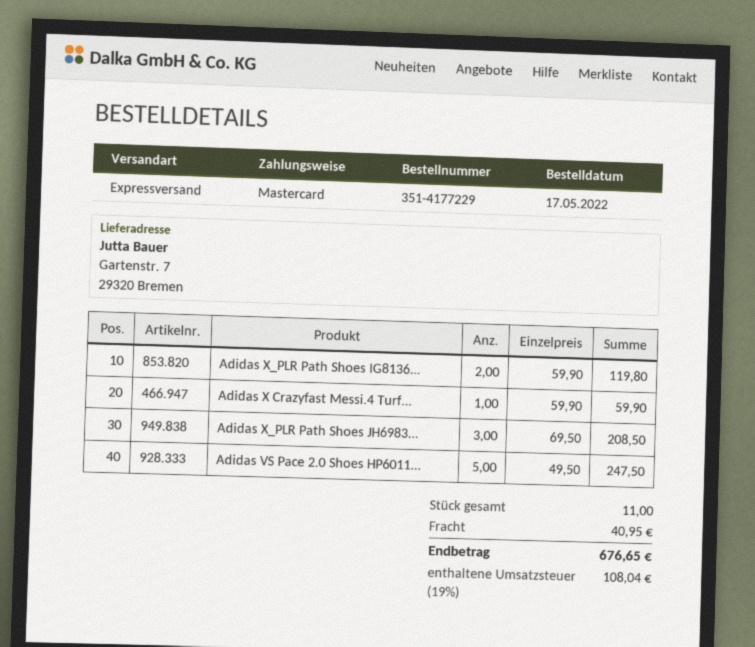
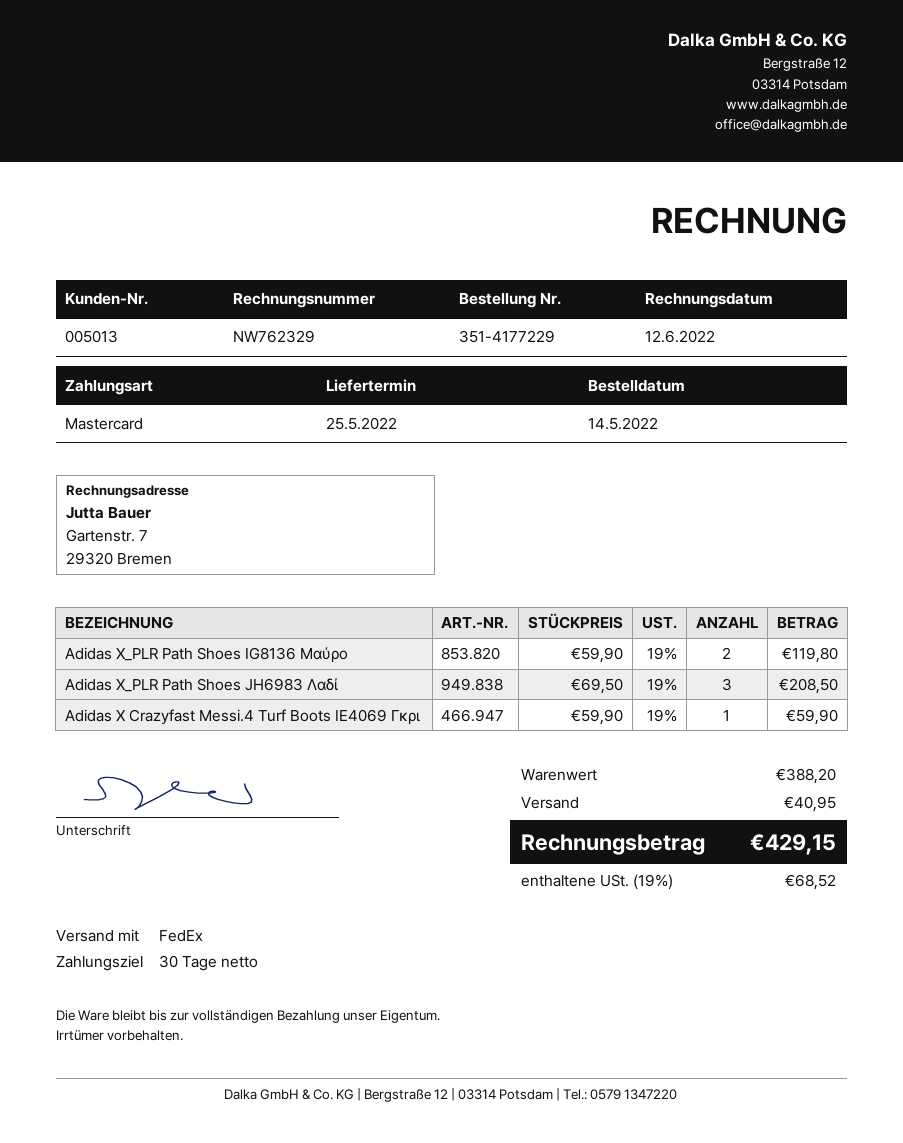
order date: 2022-05-17 -> 2022-05-14
shipping method: express -> FedEx
Adidas VS Pace 2.0 Shoes HP6011...: 5 x 49.50 = 247.50 -> none
tax: 19% = 108.04 -> 19% = 68.52
total: 676.65 -> 429.15

